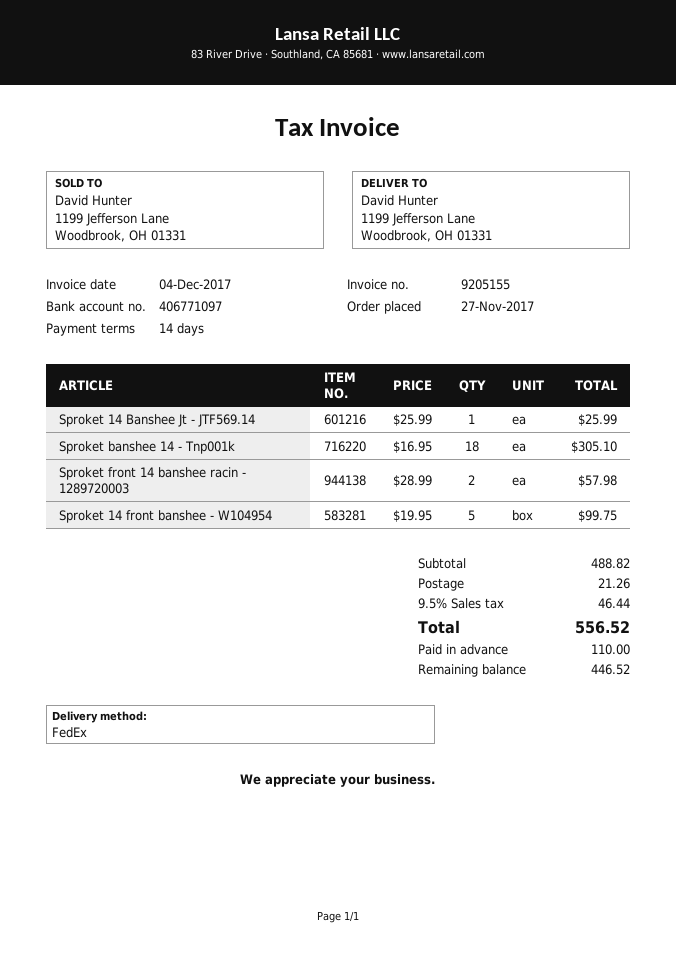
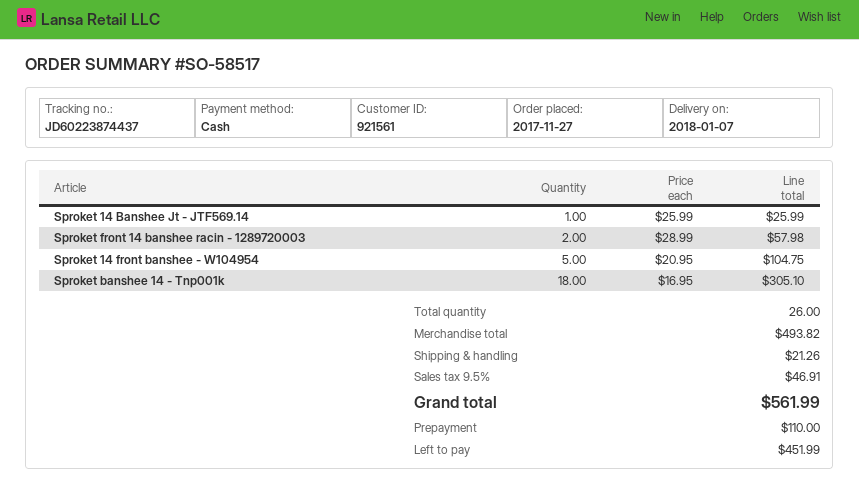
Sproket 14 front banshee - W104954: 5 x 19.95 = 99.75 -> 5 x 20.95 = 104.75
subtotal: 488.82 -> 493.82
tax: 9.5% = 46.44 -> 9.5% = 46.91
total: 556.52 -> 561.99
balance: 446.52 -> 451.99

